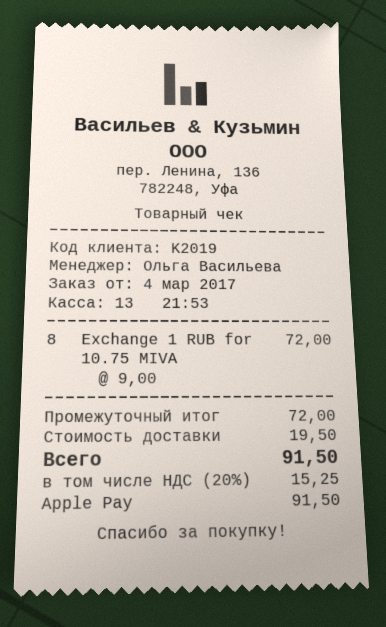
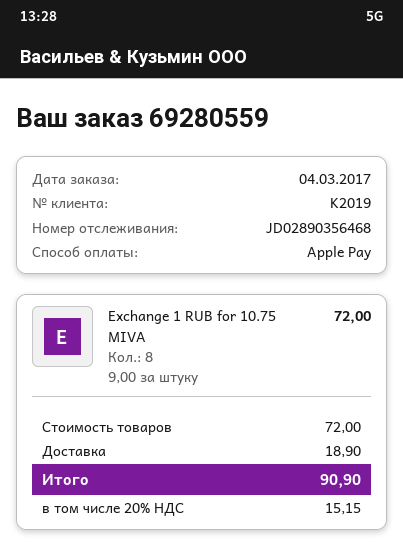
shipping: 19.50 -> 18.90
tax: 20% = 15.25 -> 20% = 15.15
total: 91.50 -> 90.90

